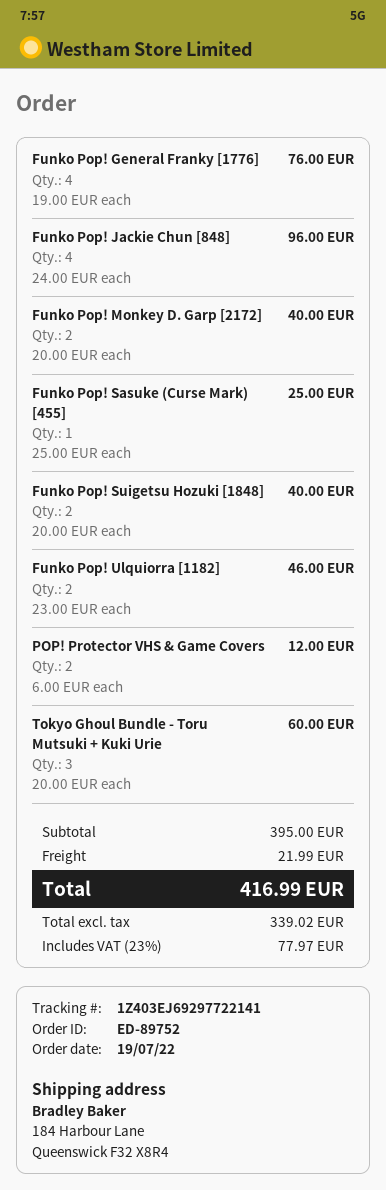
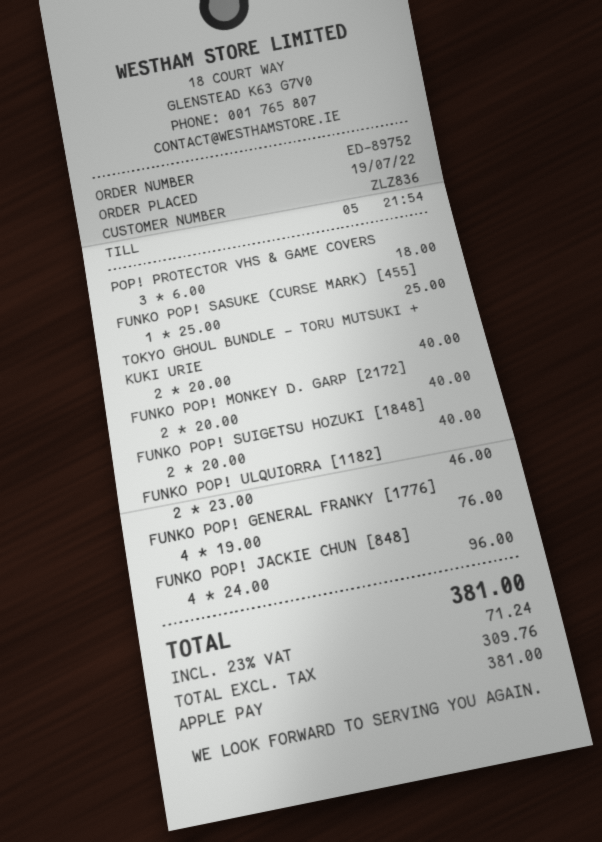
POP! Protector VHS & Game Covers: 2 x 6.00 = 12.00 -> 3 x 6.00 = 18.00
Tokyo Ghoul Bundle - Toru Mutsuki + Kuki Urie: 3 x 20.00 = 60.00 -> 2 x 20.00 = 40.00
shipping: 21.99 -> none
net: 339.02 -> 309.76
tax: 23% = 77.97 -> 23% = 71.24
total: 416.99 -> 381.00

